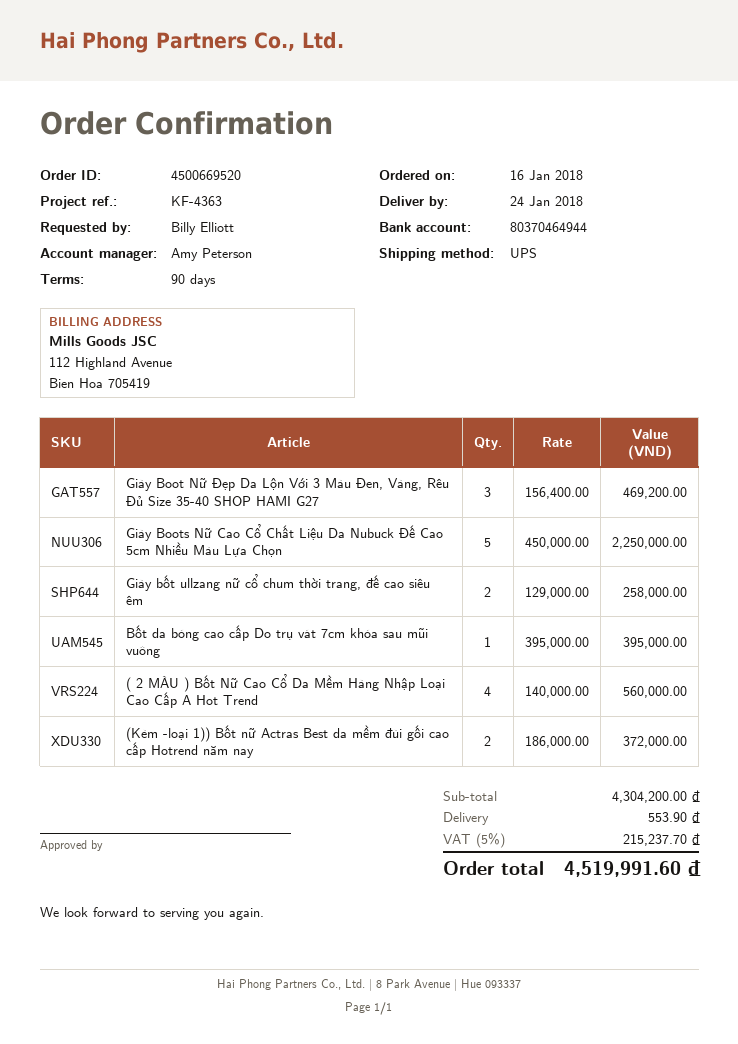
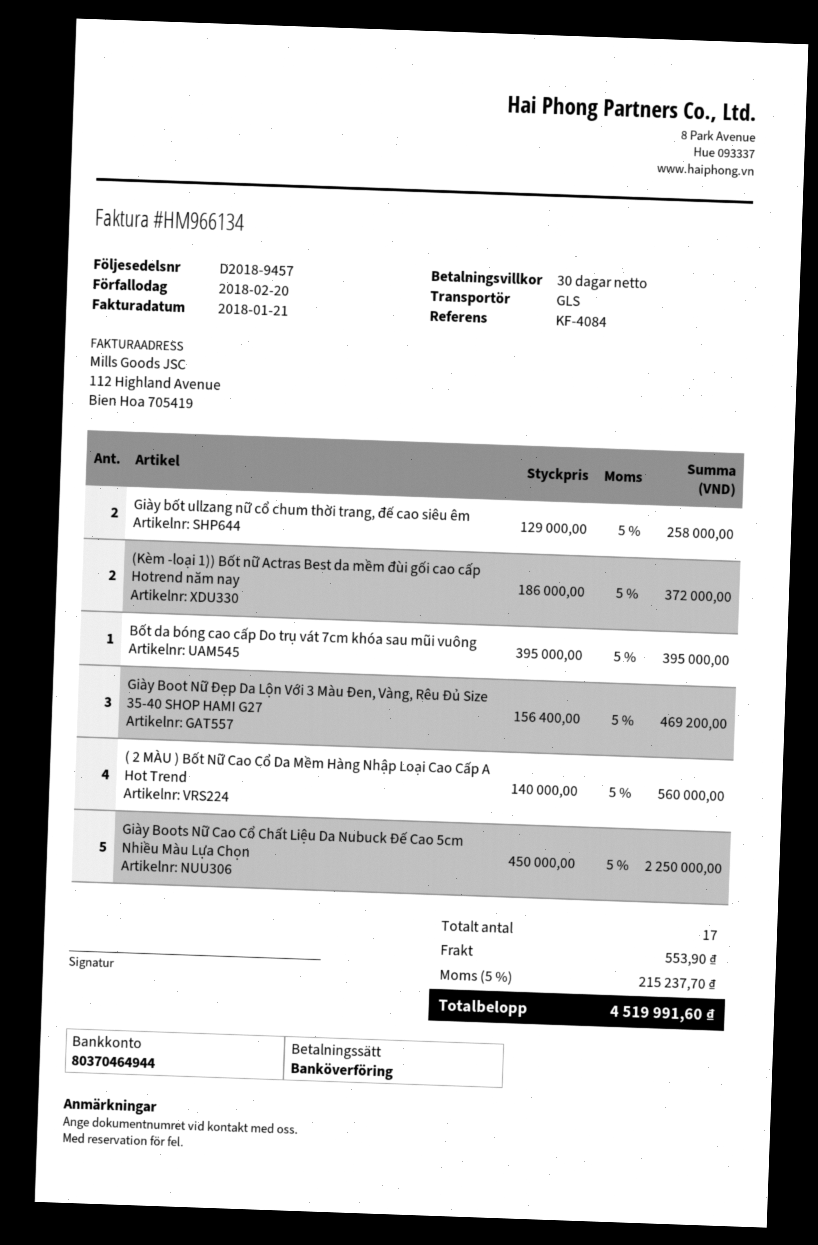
payment terms: 90 days -> 30 days
reference: KF-4363 -> KF-4084
shipping method: UPS -> GLS

